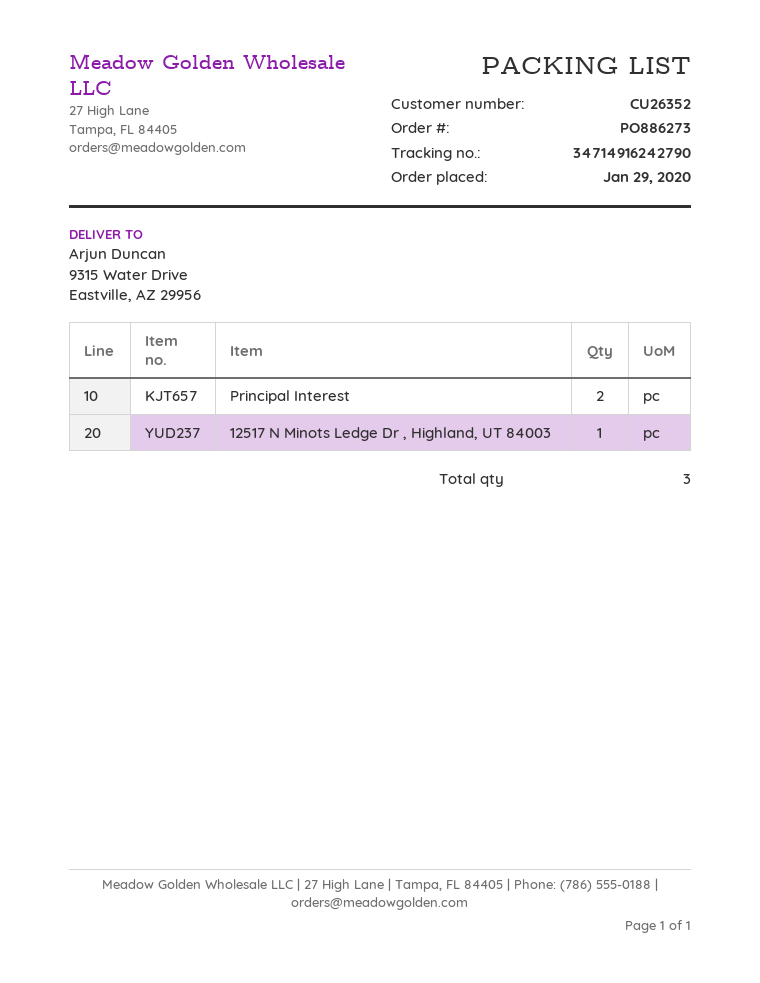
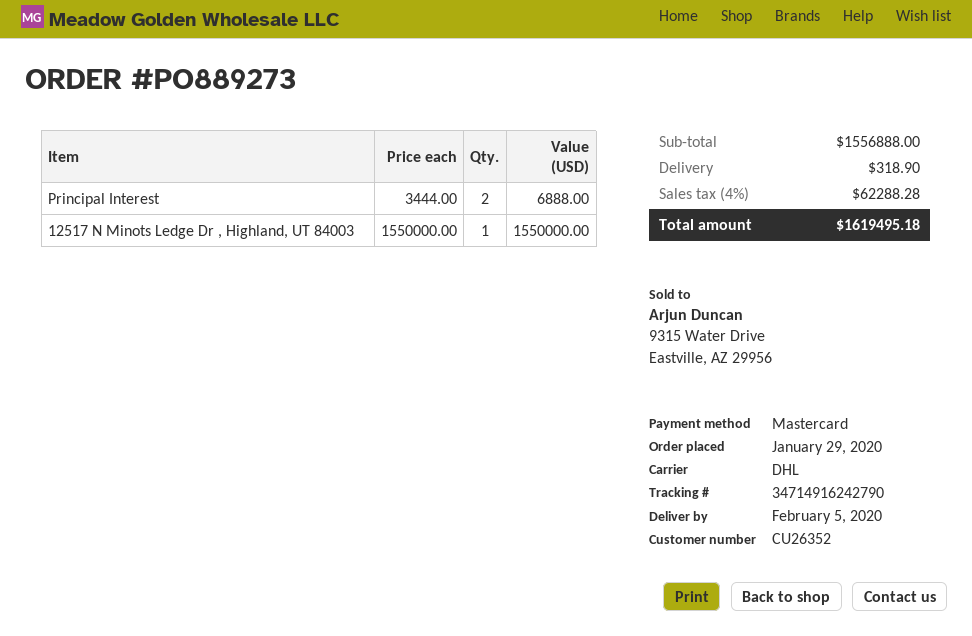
order number: PO886273 -> PO889273

